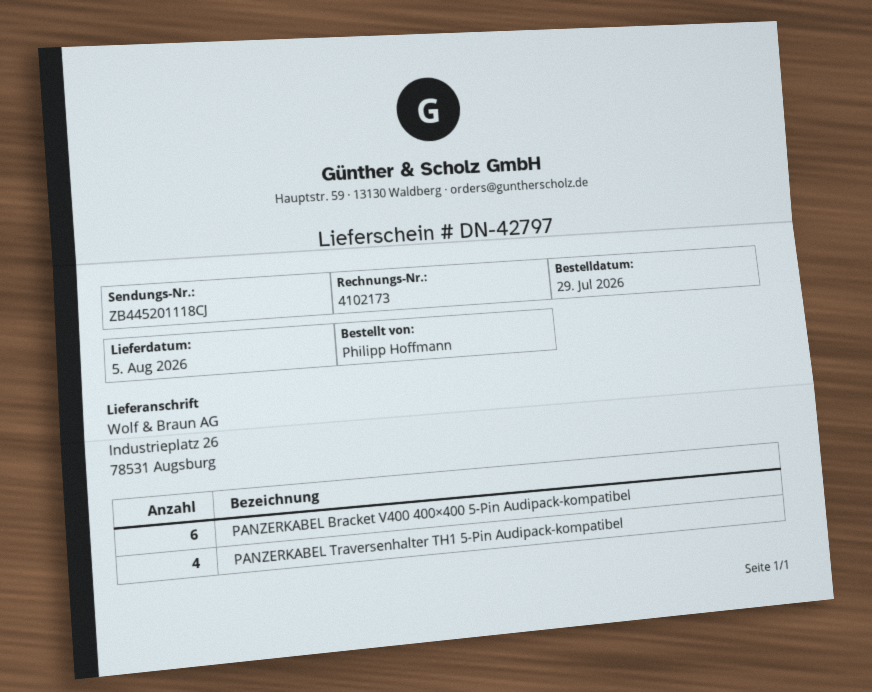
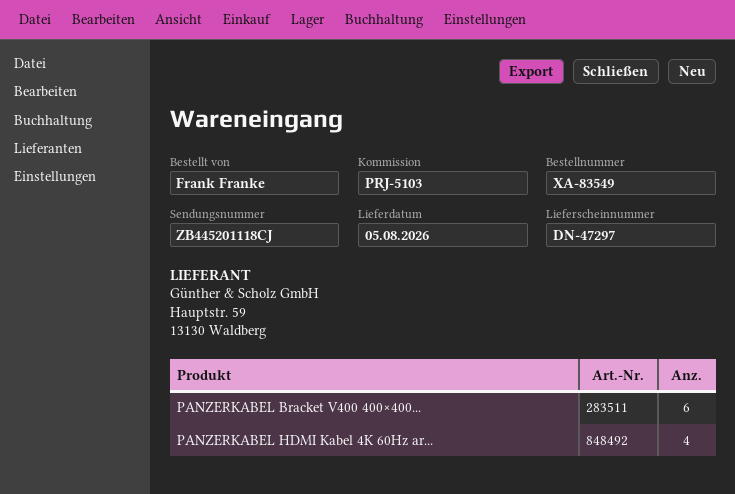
delivery note number: DN-42797 -> DN-47297
ordered by: Philipp Hoffmann -> Frank Franke
PANZERKABEL Traversenhalter TH1 5-Pin Audipack-kompatibel: 4 -> none
PANZERKABEL HDMI Kabel 4K 60Hz ar...: none -> 4

